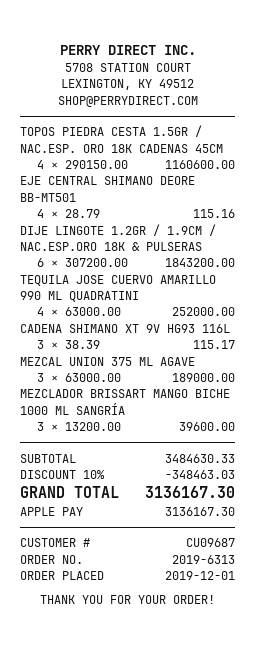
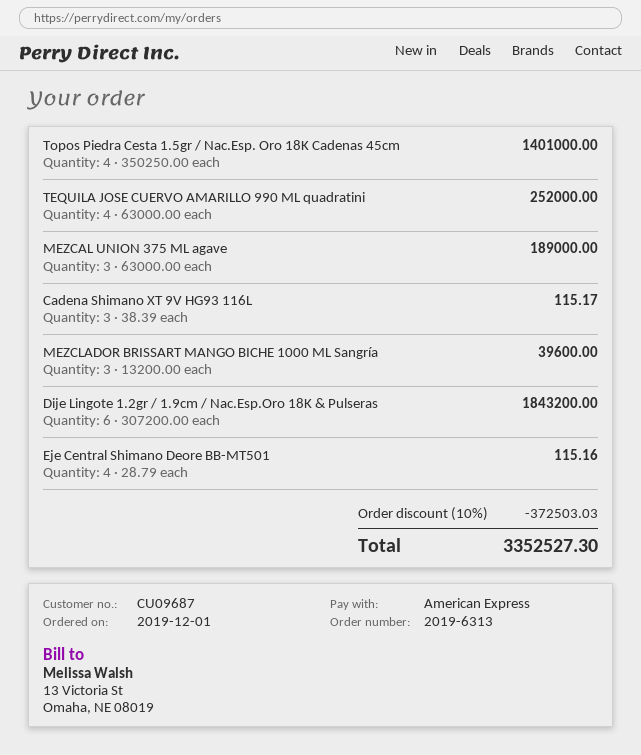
payment method: Apple Pay -> American Express
TOPOS PIEDRA CESTA 1.5GR / NAC.ESP. ORO 18K CADENAS 45CM: 4 x 290150.00 = 1160600.00 -> 4 x 350250.00 = 1401000.00
discount: 10% = 348463.03 -> 10% = 372503.03
total: 3136167.30 -> 3352527.30

